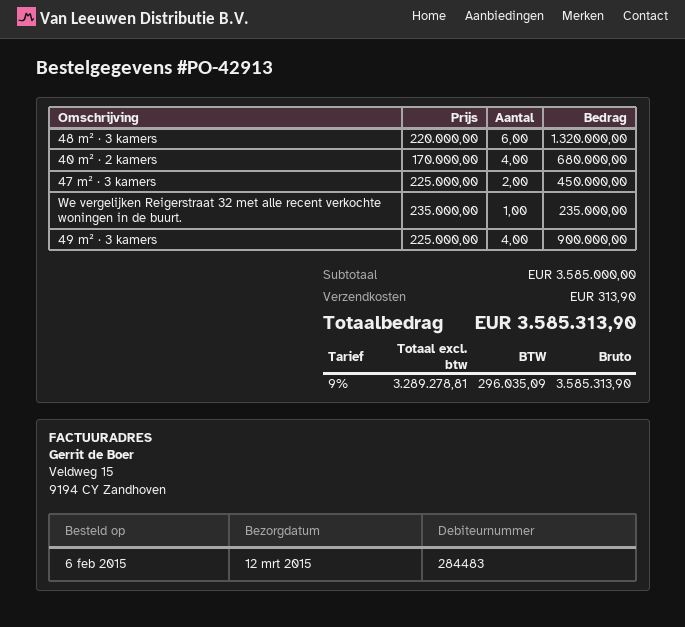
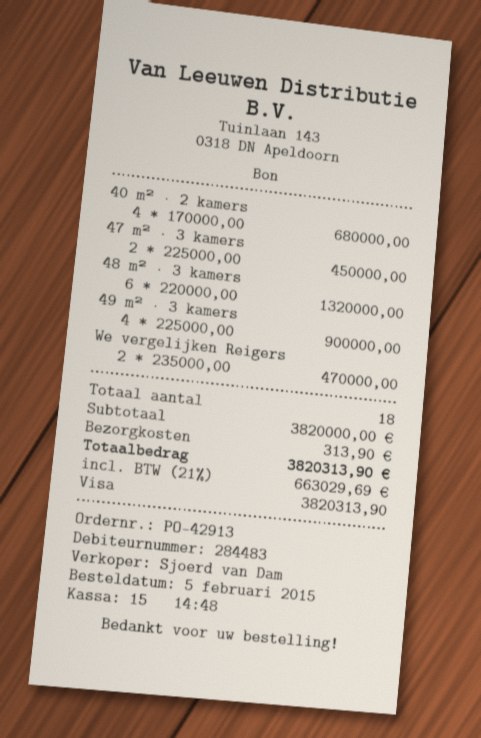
order date: 2015-02-06 -> 2015-02-05
We vergelijken Reigerstraat 32 met alle recent verkochte woningen in de buurt.: 1 x 235000.00 = 235000.00 -> 2 x 235000.00 = 470000.00
subtotal: 3585000.00 -> 3820000.00
tax: 9% = 296035.09 -> 21% = 663029.69
total: 3585313.90 -> 3820313.90

